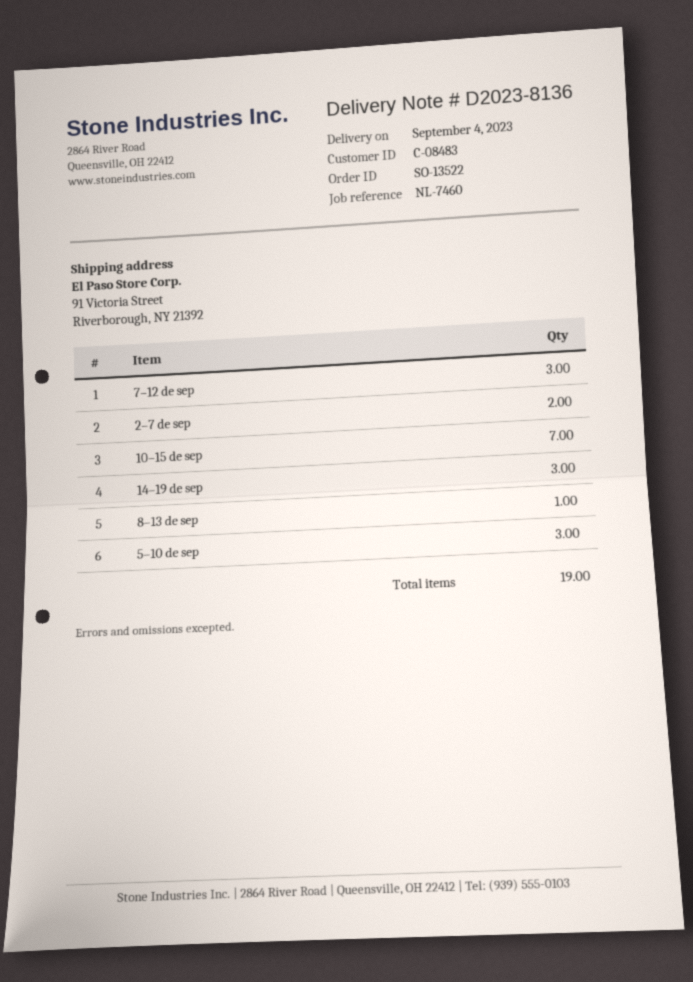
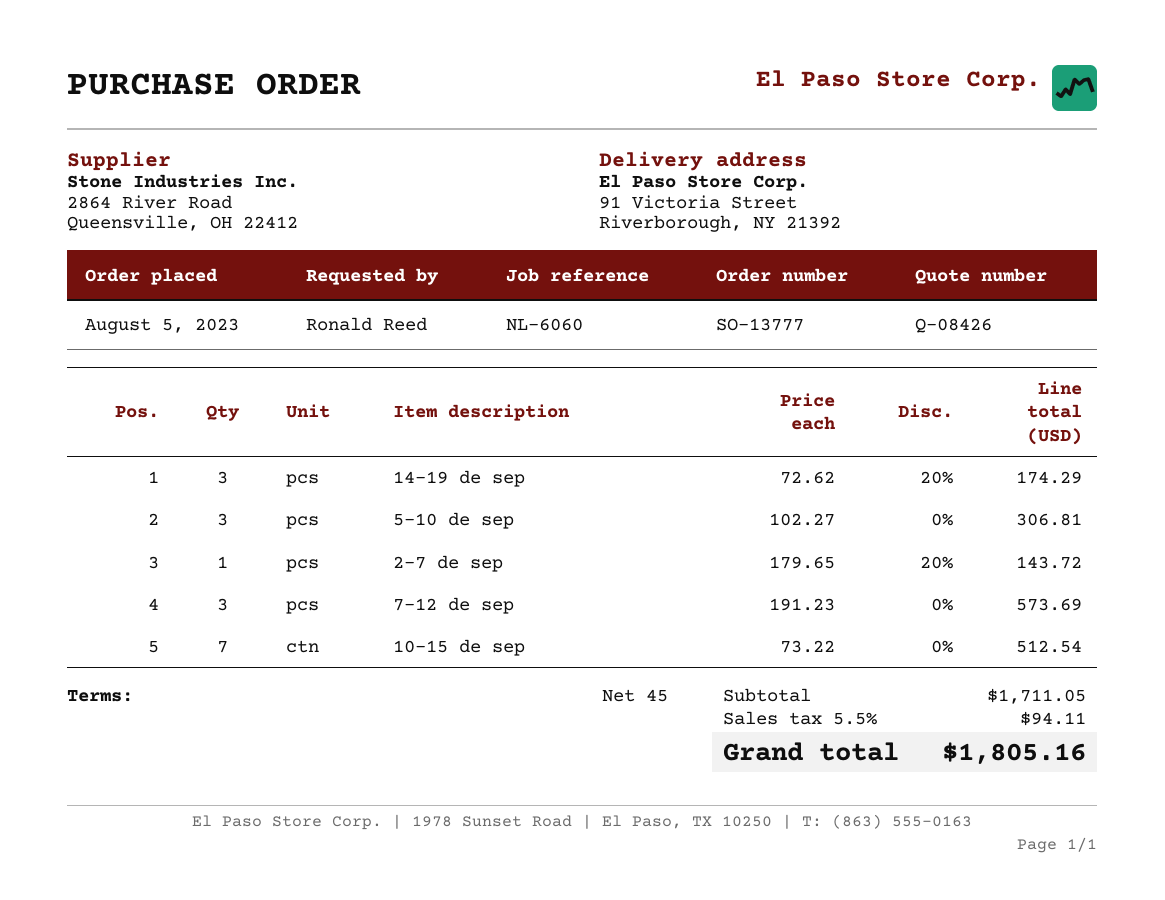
order number: SO-13522 -> SO-13777
reference: NL-7460 -> NL-6060
2–7 de sep: 2 -> 1
8–13 de sep: 1 -> none

